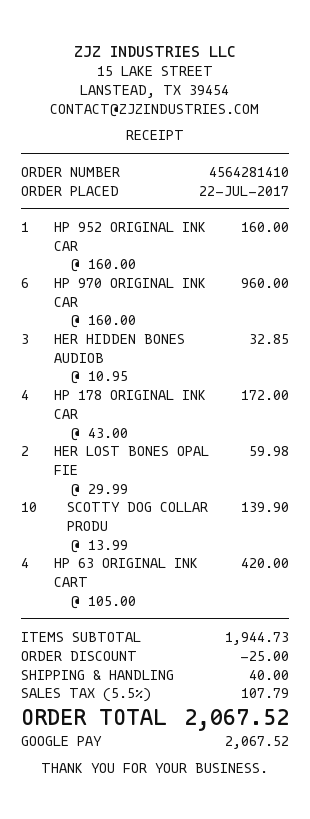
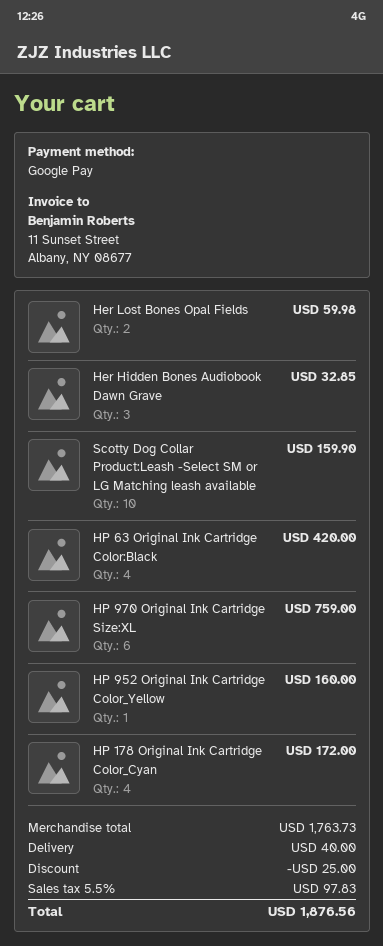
HP 970 ORIGINAL INK CAR: 6 for 960.00 -> 6 for 759.00
SCOTTY DOG COLLAR PRODU: 10 for 139.90 -> 10 for 159.90
subtotal: 1944.73 -> 1763.73
tax: 5.5% = 107.79 -> 5.5% = 97.83
total: 2067.52 -> 1876.56

